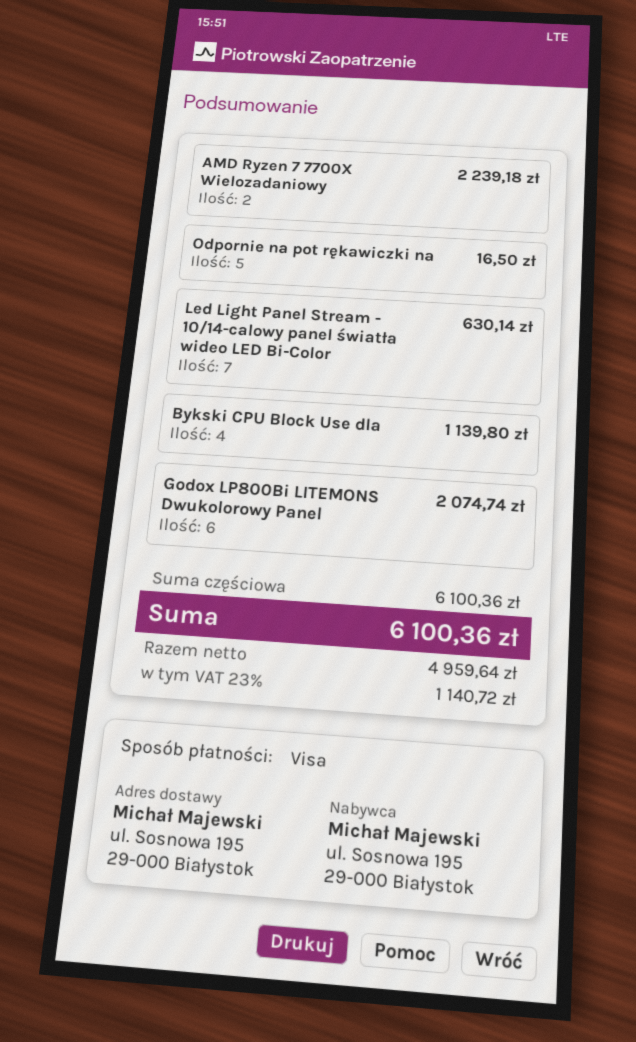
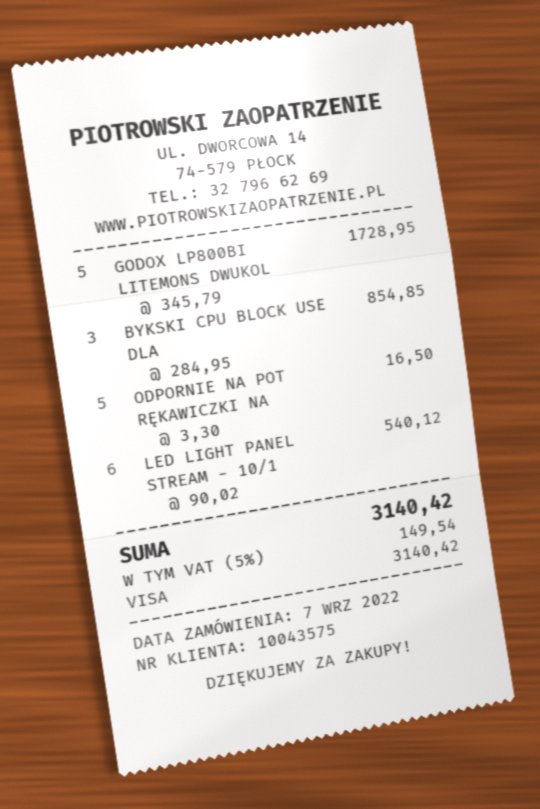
AMD Ryzen 7 7700X Wielozadaniowy: 2 for 2239.18 -> none
Led Light Panel Stream - 10/14-calowy panel światła wideo LED Bi-Color: 7 for 630.14 -> 6 for 540.12
Bykski CPU Block Use dla: 4 for 1139.80 -> 3 for 854.85
Godox LP800Bi LITEMONS Dwukolorowy Panel: 6 for 2074.74 -> 5 for 1728.95
tax: 23% = 1140.72 -> 5% = 149.54
total: 6100.36 -> 3140.42

